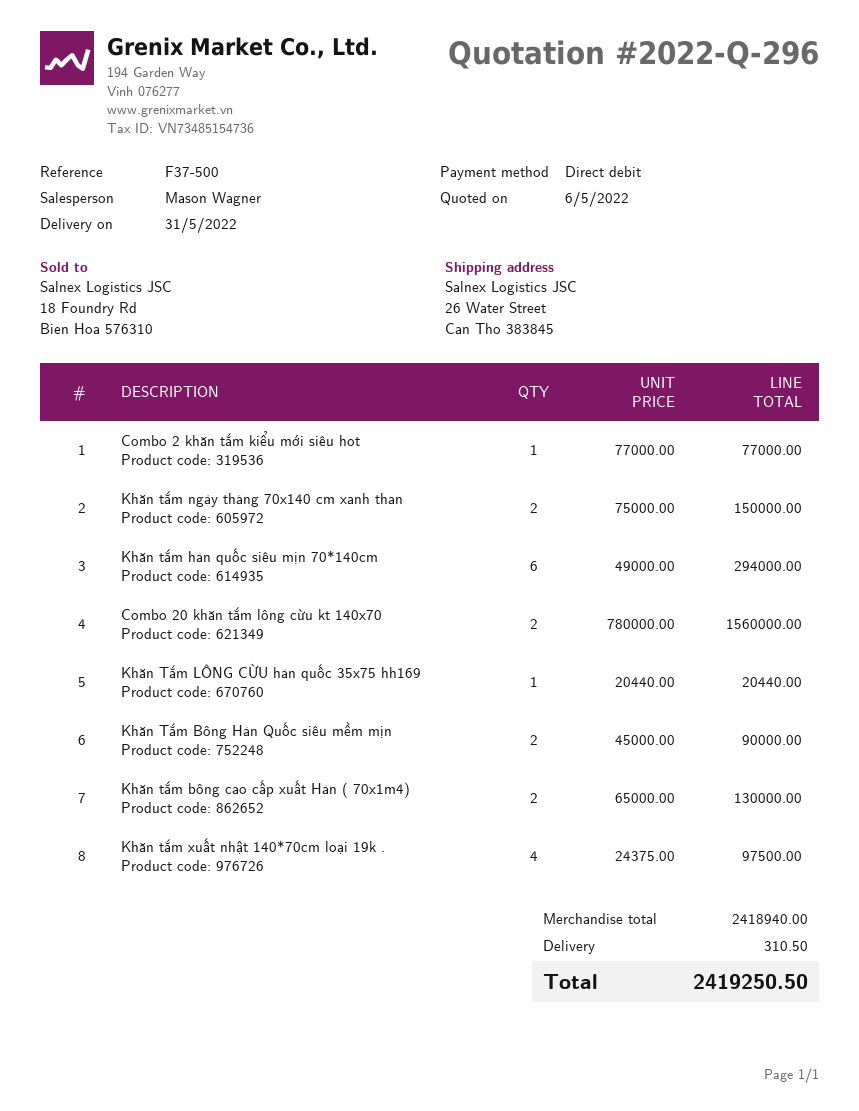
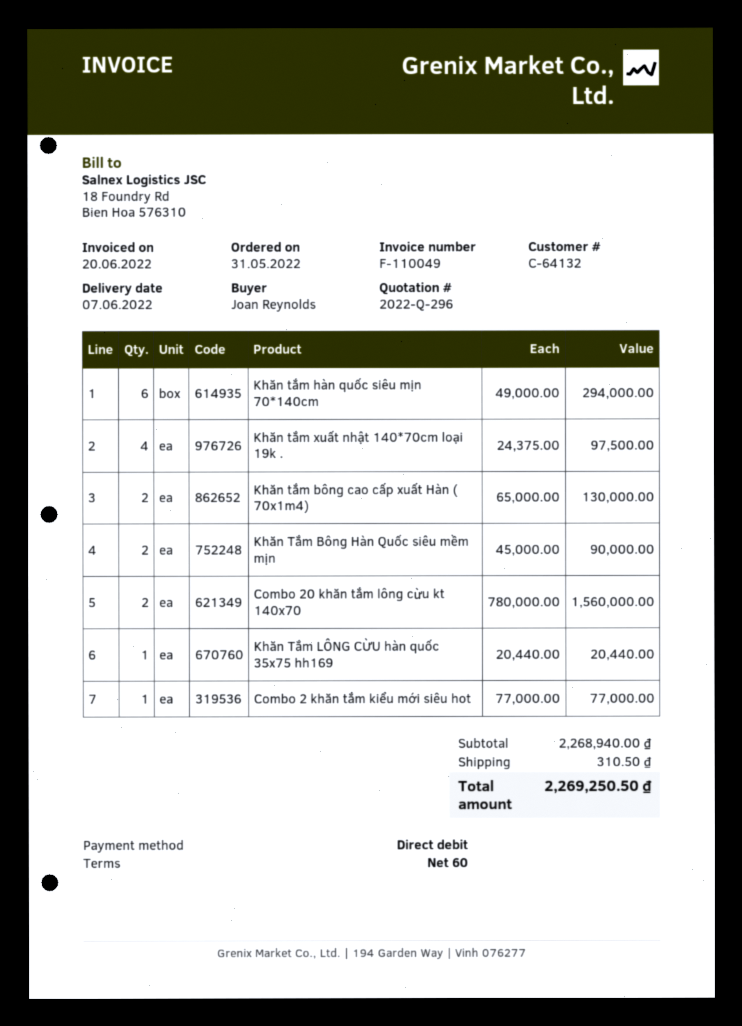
delivery date: 2022-05-31 -> 2022-06-07
Khăn tắm ngày tháng 70x140 cm xanh than: 2 x 75000.00 = 150000.00 -> none
subtotal: 2418940.00 -> 2268940.00
total: 2419250.50 -> 2269250.50

